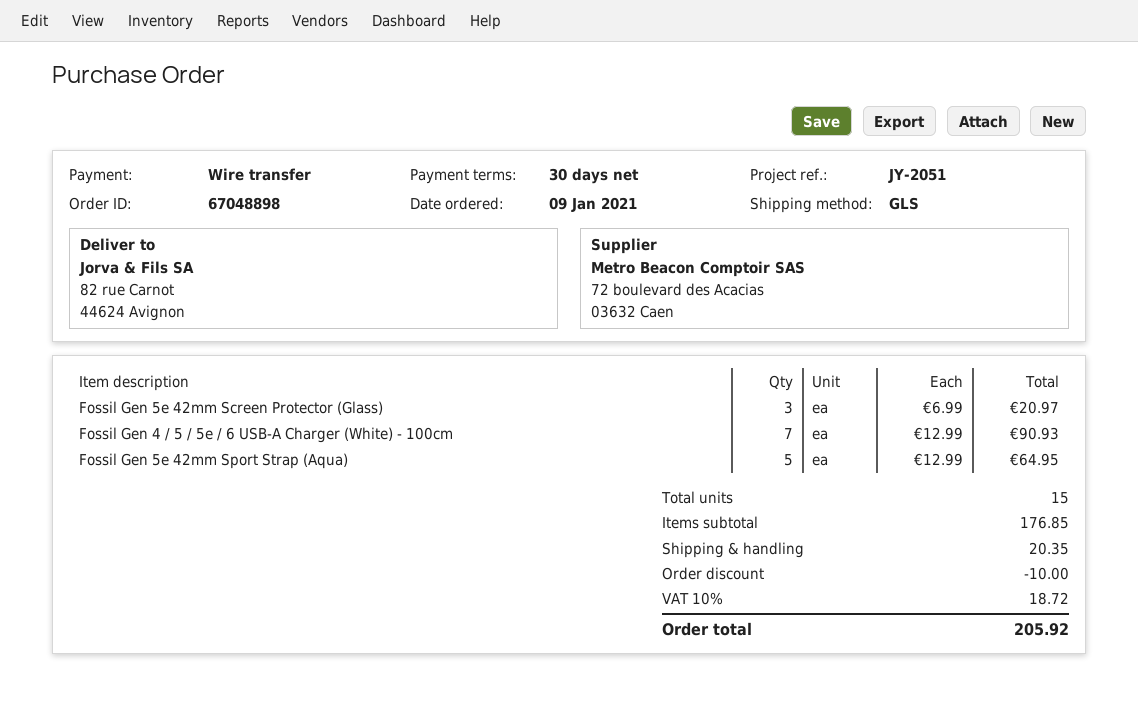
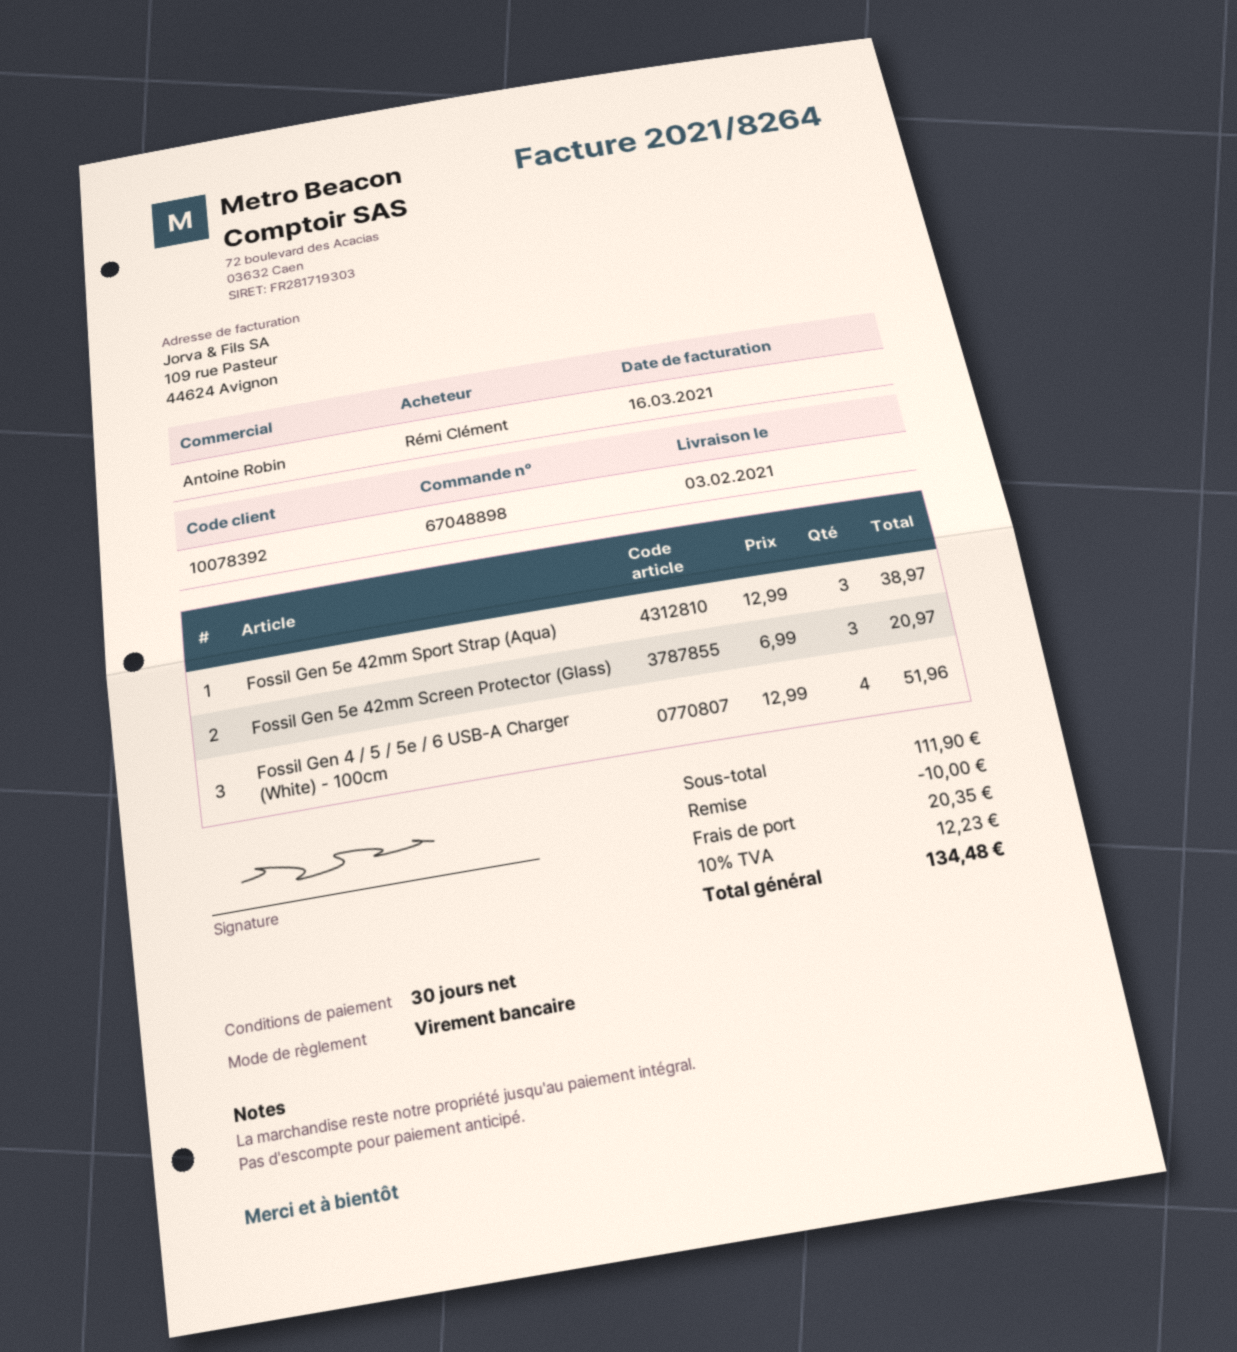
Fossil Gen 4 / 5 / 5e / 6 USB-A Charger (White) - 100cm: 7 x 12.99 = 90.93 -> 4 x 12.99 = 51.96
Fossil Gen 5e 42mm Sport Strap (Aqua): 5 x 12.99 = 64.95 -> 3 x 12.99 = 38.97
subtotal: 176.85 -> 111.90
tax: 10% = 18.72 -> 10% = 12.23
total: 205.92 -> 134.48

